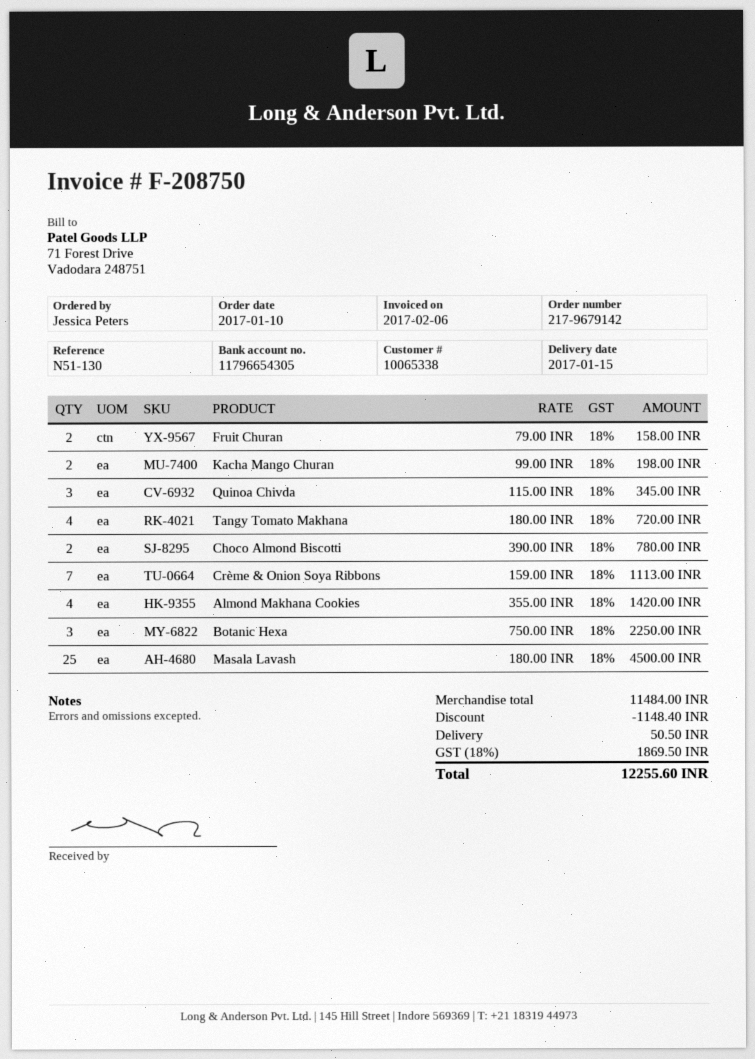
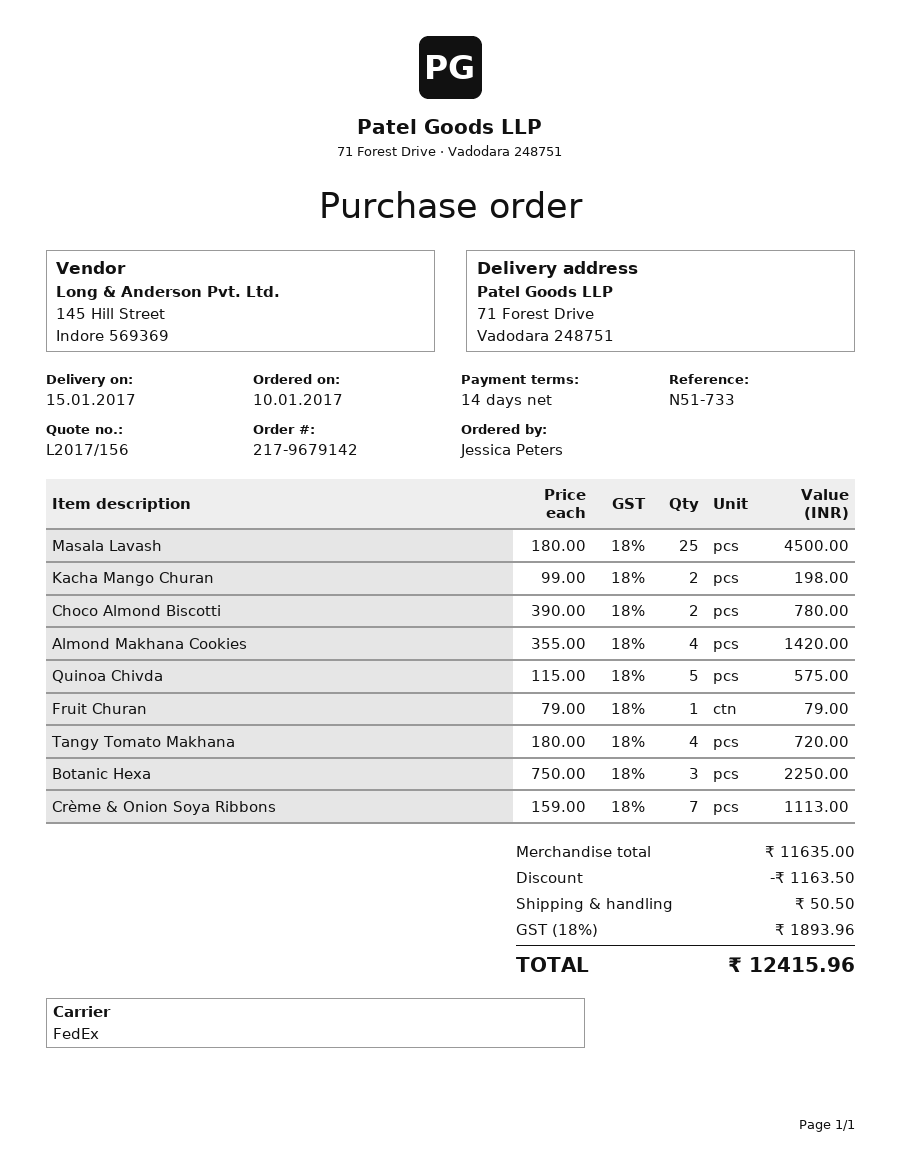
reference: N51-130 -> N51-733
Fruit Churan: 2 x 79.00 = 158.00 -> 1 x 79.00 = 79.00
Quinoa Chivda: 3 x 115.00 = 345.00 -> 5 x 115.00 = 575.00
subtotal: 11484.00 -> 11635.00
discount: 1148.40 -> 1163.50
tax: 18% = 1869.50 -> 18% = 1893.96
total: 12255.60 -> 12415.96

